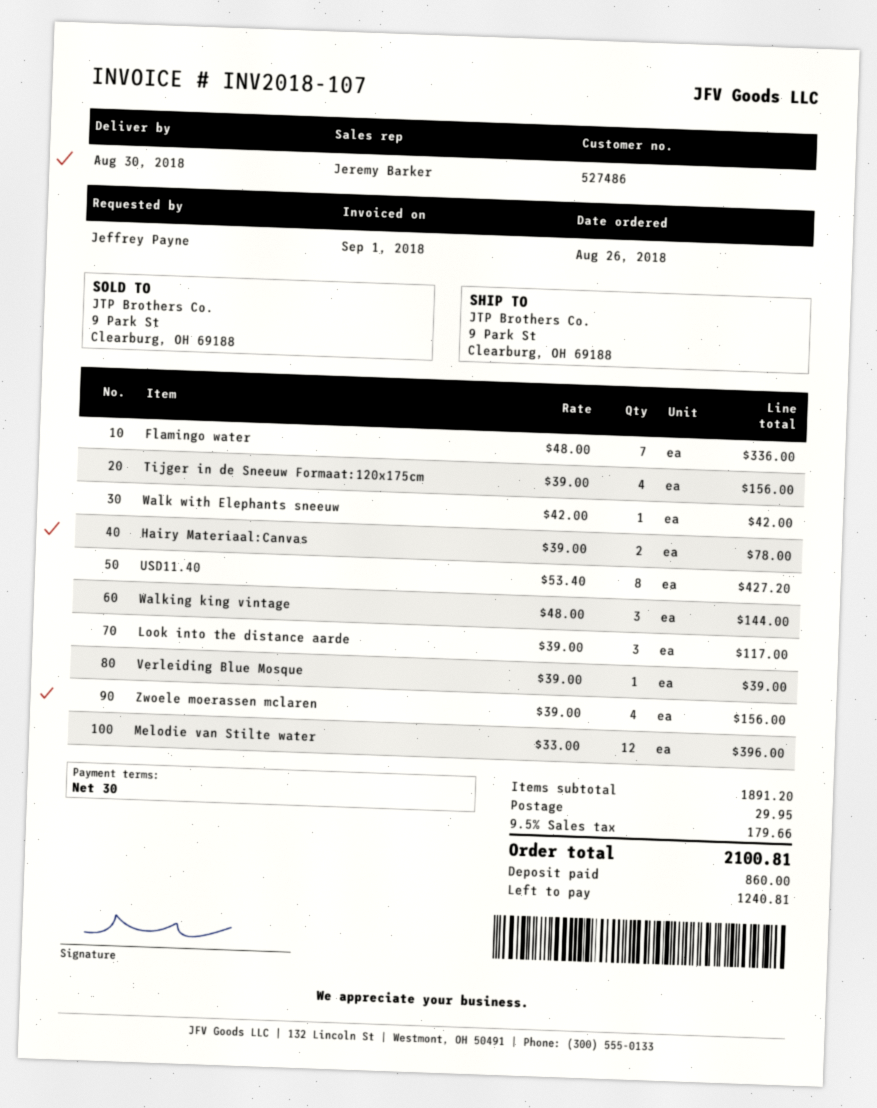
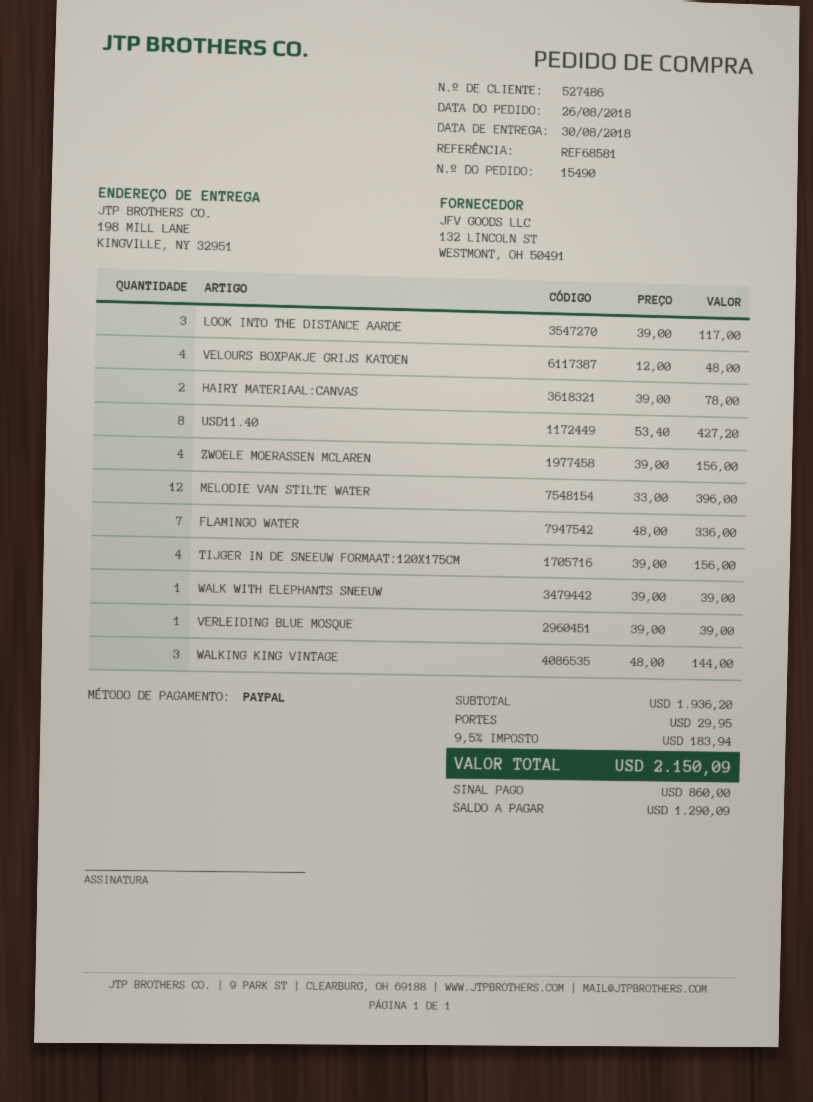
ship to: 9 Park St, Clearburg, OH 69188 -> 198 MILL LANE, KINGVILLE, NY 32951
Walk with Elephants sneeuw: 1 x 42.00 = 42.00 -> 1 x 39.00 = 39.00
VELOURS BOXPAKJE GRIJS KATOEN: none -> 4 x 12.00 = 48.00
subtotal: 1891.20 -> 1936.20
tax: 9.5% = 179.66 -> 9.5% = 183.94
total: 2100.81 -> 2150.09
balance: 1240.81 -> 1290.09

